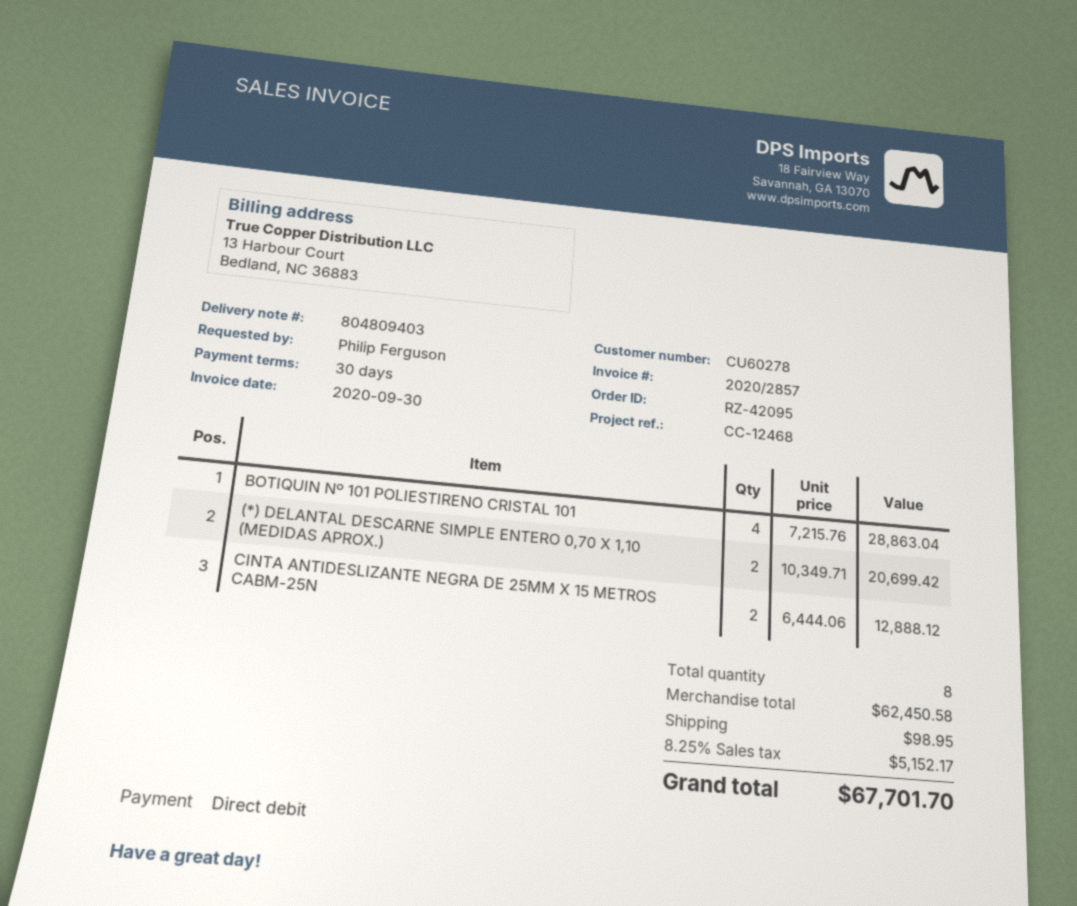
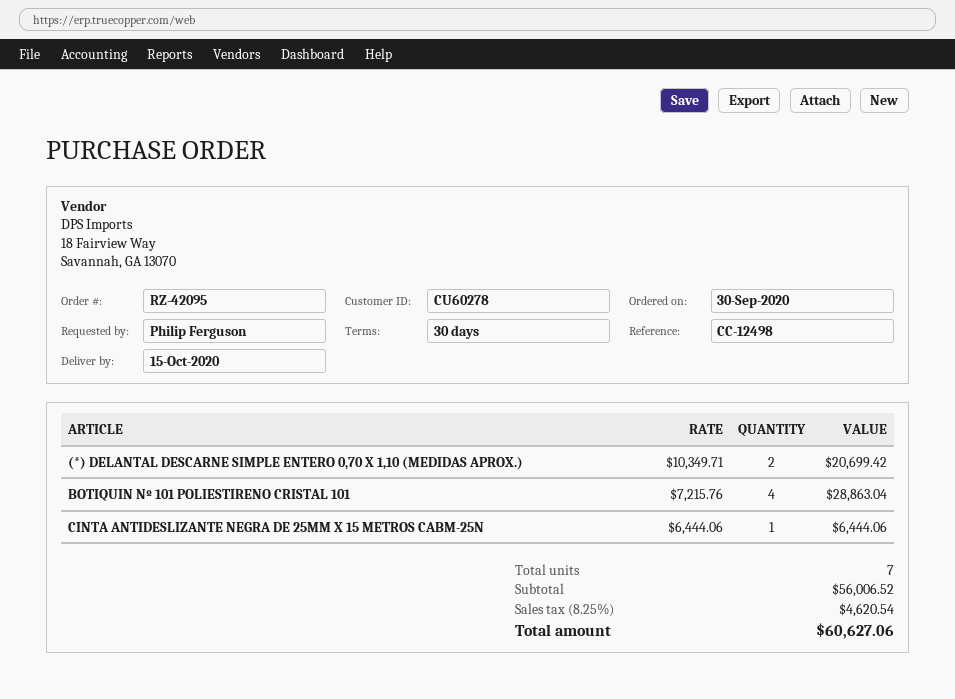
reference: CC-12468 -> CC-12498
CINTA ANTIDESLIZANTE NEGRA DE 25MM X 15 METROS CABM-25N: 2 x 6444.06 = 12888.12 -> 1 x 6444.06 = 6444.06
total quantity: 8 -> 7
subtotal: 62450.58 -> 56006.52
shipping: 98.95 -> none
tax: 8.25% = 5152.17 -> 8.25% = 4620.54
total: 67701.70 -> 60627.06

